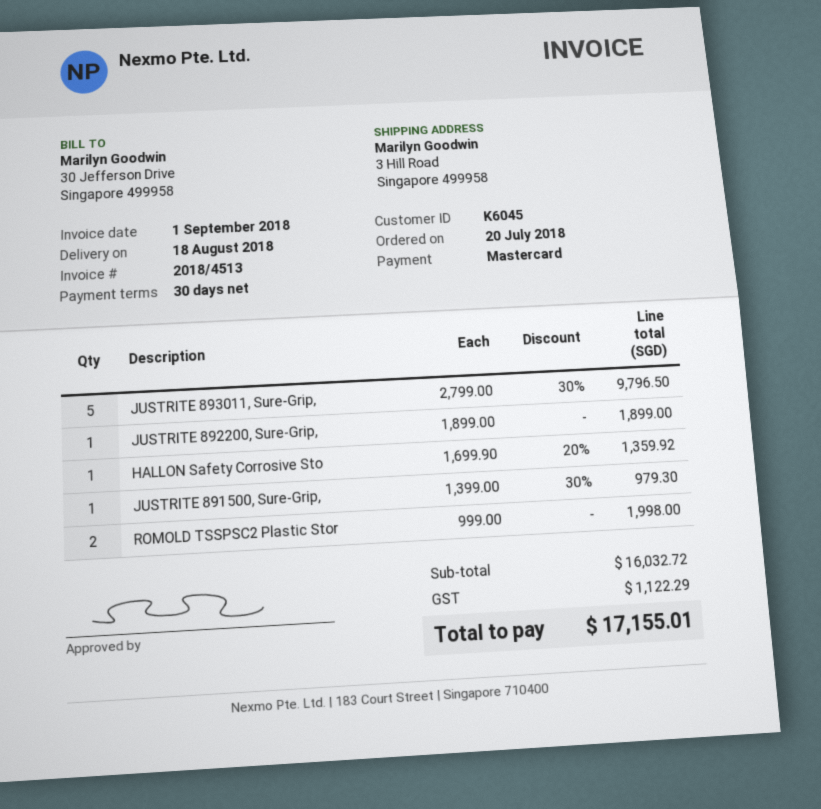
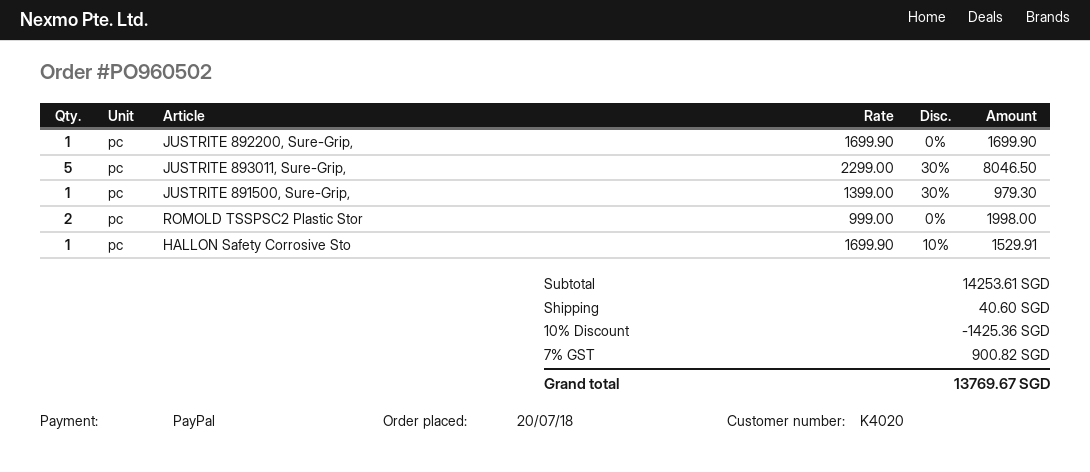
customer number: K6045 -> K4020
payment method: Mastercard -> PayPal
JUSTRITE 893011, Sure-Grip,: 5 x 2799.00 - 30% = 9796.50 -> 5 x 2299.00 - 30% = 8046.50
JUSTRITE 892200, Sure-Grip,: 1 x 1899.00 = 1899.00 -> 1 x 1699.90 = 1699.90
HALLON Safety Corrosive Sto: 1 x 1699.90 - 20% = 1359.92 -> 1 x 1699.90 - 10% = 1529.91
subtotal: 16032.72 -> 14253.61
discount: none -> 10% = 1425.36
shipping: none -> 40.60
tax: 1122.29 -> 900.82
total: 17155.01 -> 13769.67

